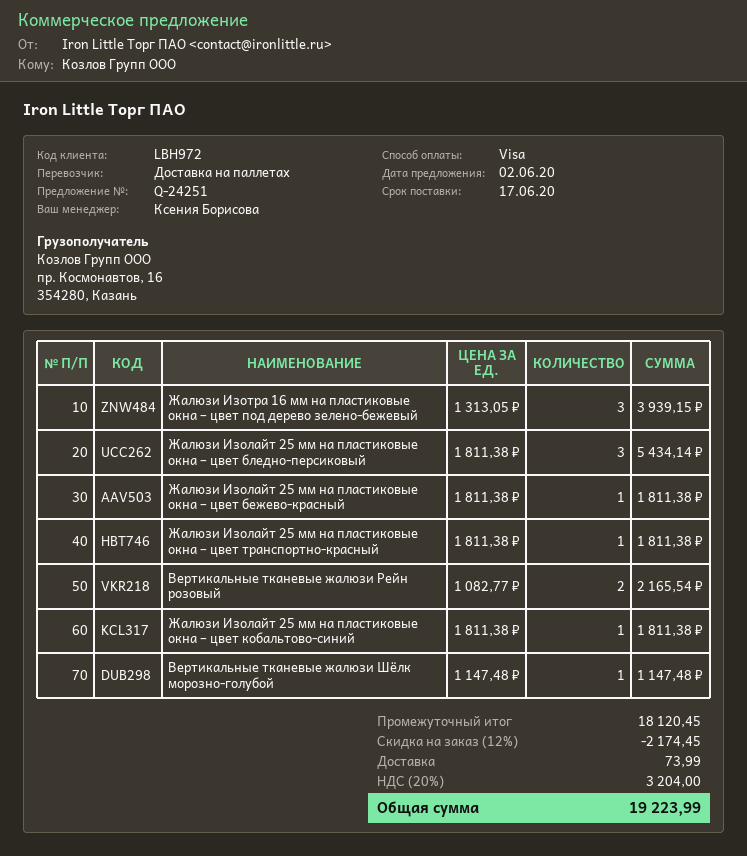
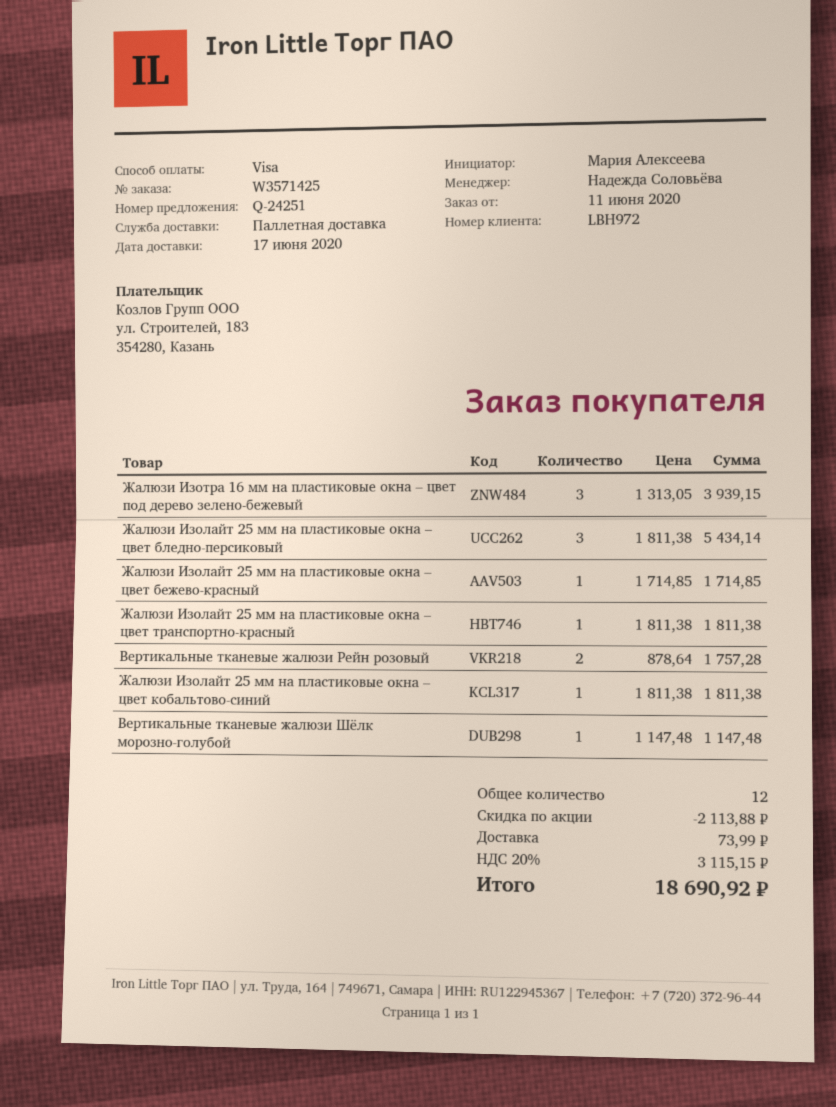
sales rep: Ксения Борисова -> Надежда Соловьёва
Жалюзи Изолайт 25 мм на пластиковые окна – цвет бежево-красный: 1 x 1811.38 = 1811.38 -> 1 x 1714.85 = 1714.85
Вертикальные тканевые жалюзи Рейн розовый: 2 x 1082.77 = 2165.54 -> 2 x 878.64 = 1757.28
discount: 2174.45 -> 2113.88
tax: 20% = 3204.00 -> 20% = 3115.15
total: 19223.99 -> 18690.92

